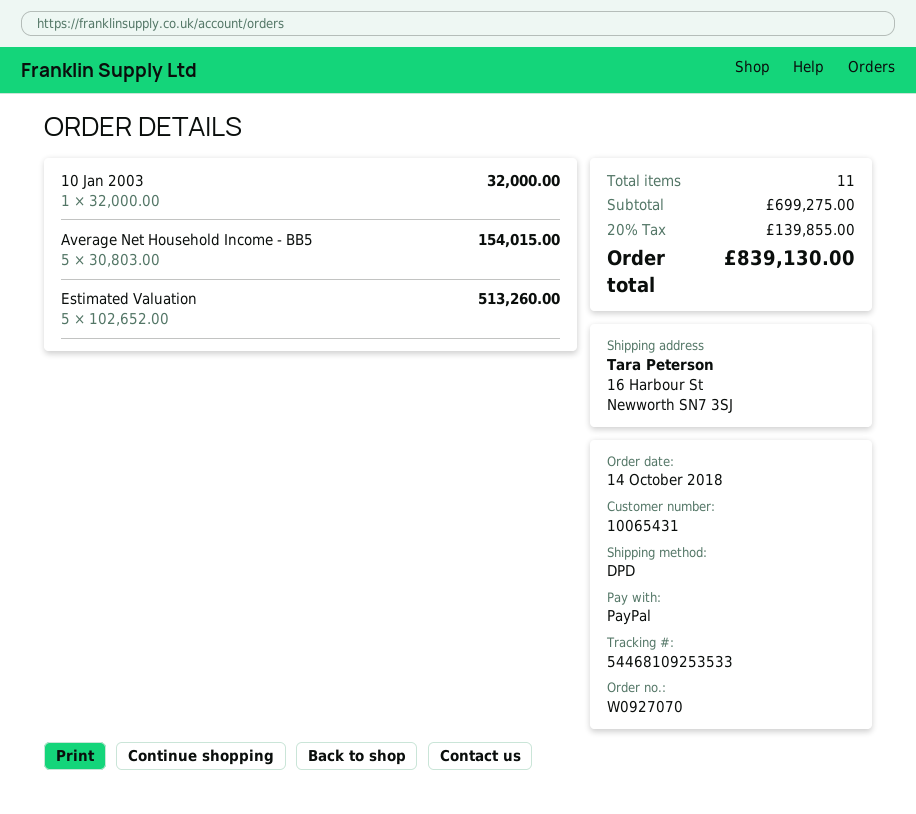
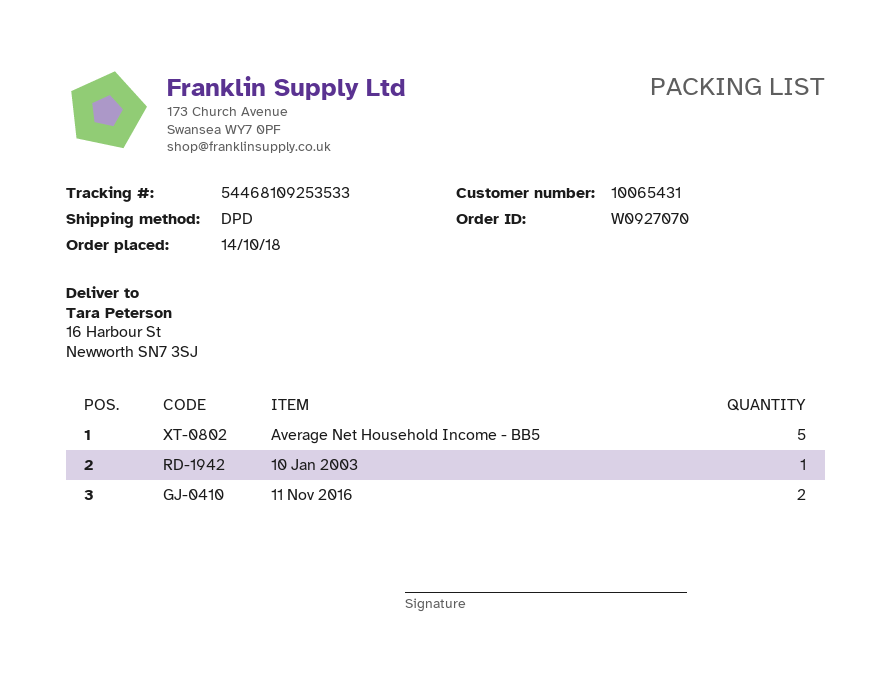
Estimated Valuation: 5 -> none
11 Nov 2016: none -> 2

